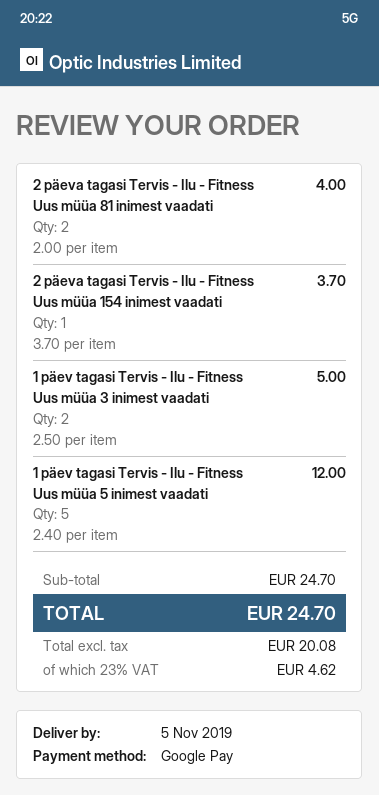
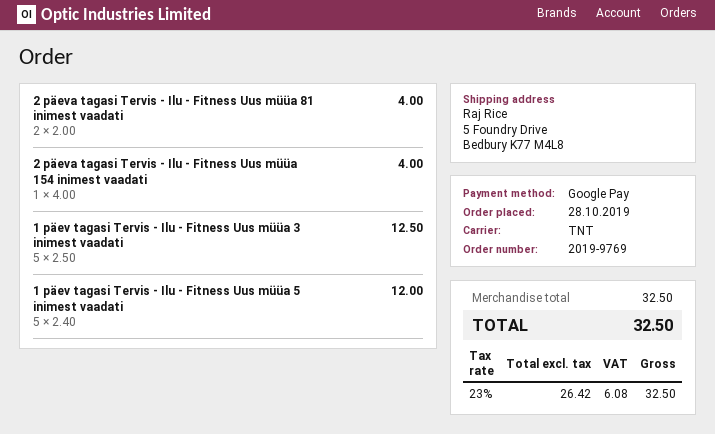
2 päeva tagasi Tervis - Ilu - Fitness Uus müüa 154 inimest vaadati: 1 x 3.70 = 3.70 -> 1 x 4.00 = 4.00
1 päev tagasi Tervis - Ilu - Fitness Uus müüa 3 inimest vaadati: 2 x 2.50 = 5.00 -> 5 x 2.50 = 12.50
subtotal: 24.70 -> 32.50
net: 20.08 -> 26.42
tax: 23% = 4.62 -> 23% = 6.08
total: 24.70 -> 32.50

